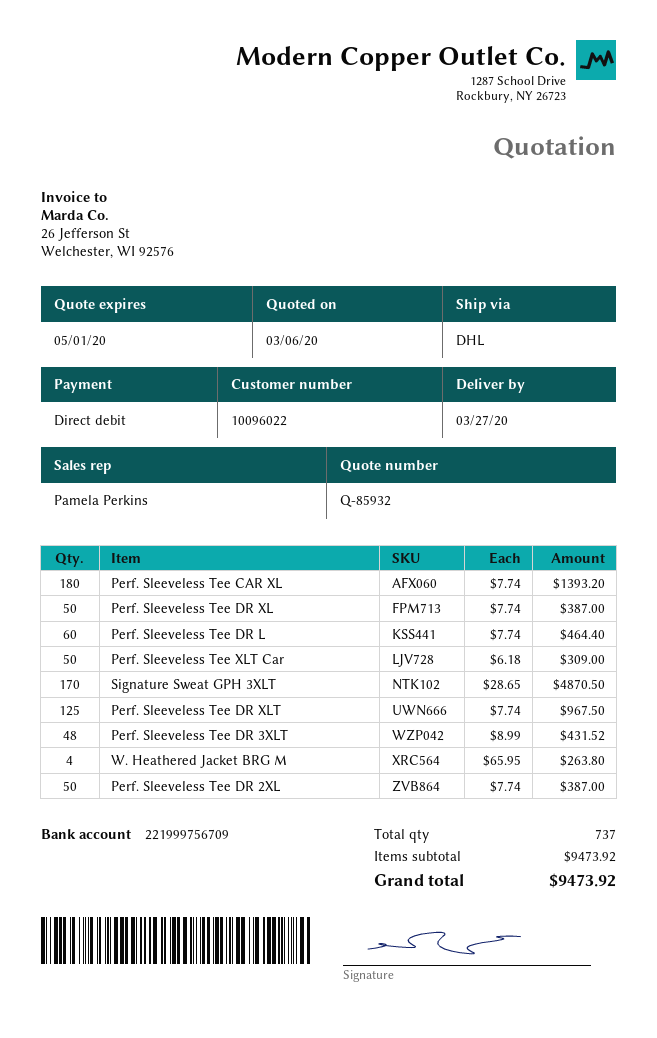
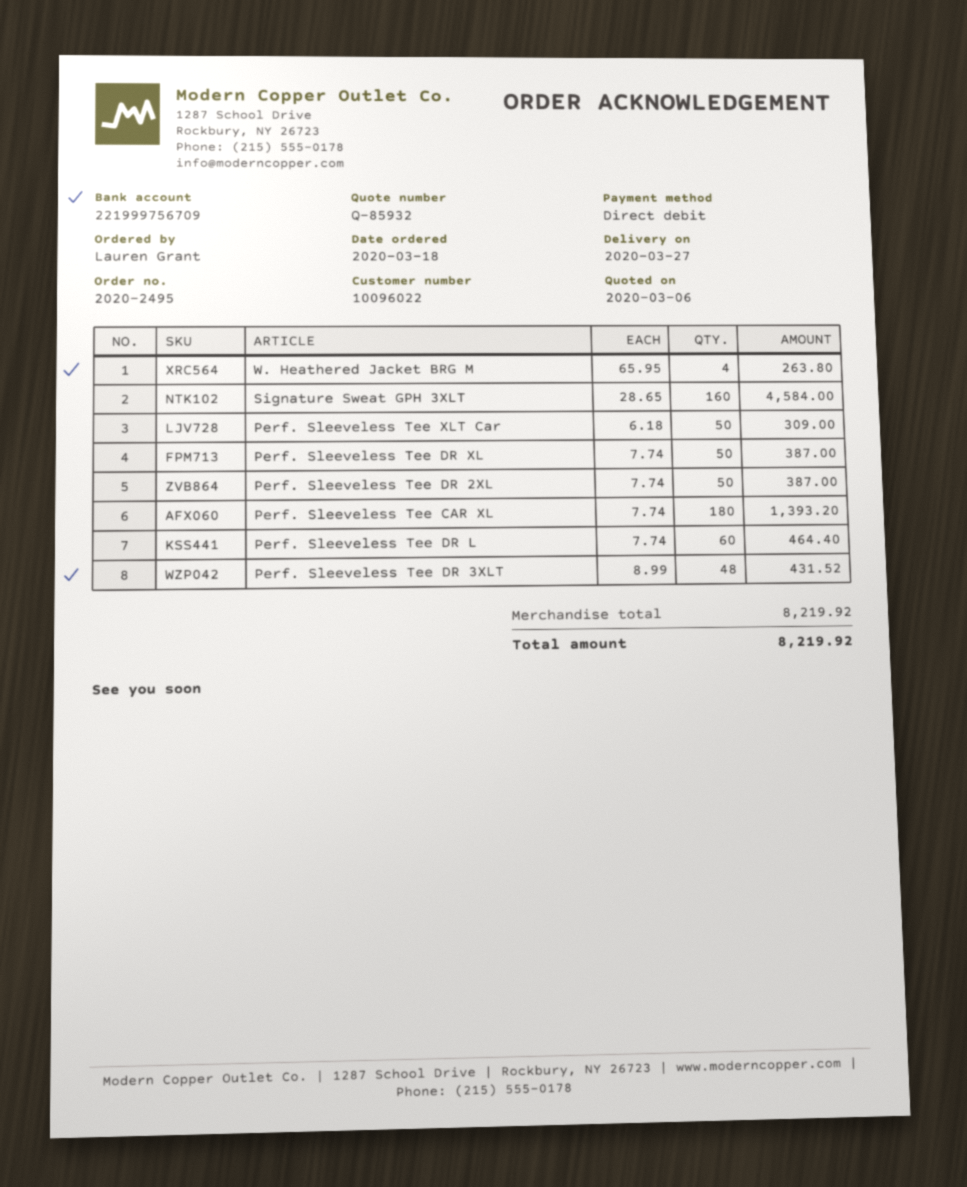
Signature Sweat GPH 3XLT: 170 x 28.65 = 4870.50 -> 160 x 28.65 = 4584.00
Perf. Sleeveless Tee DR XLT: 125 x 7.74 = 967.50 -> none
subtotal: 9473.92 -> 8219.92
total: 9473.92 -> 8219.92

